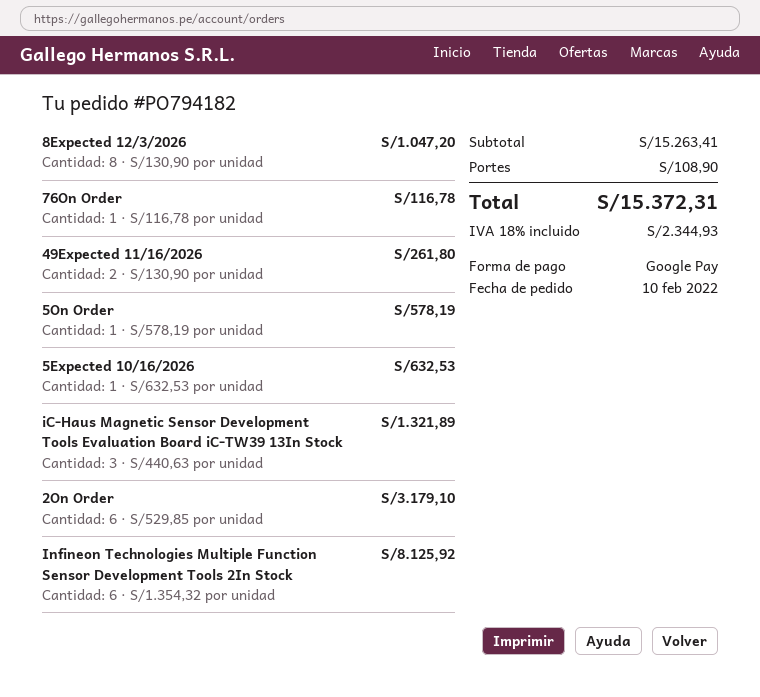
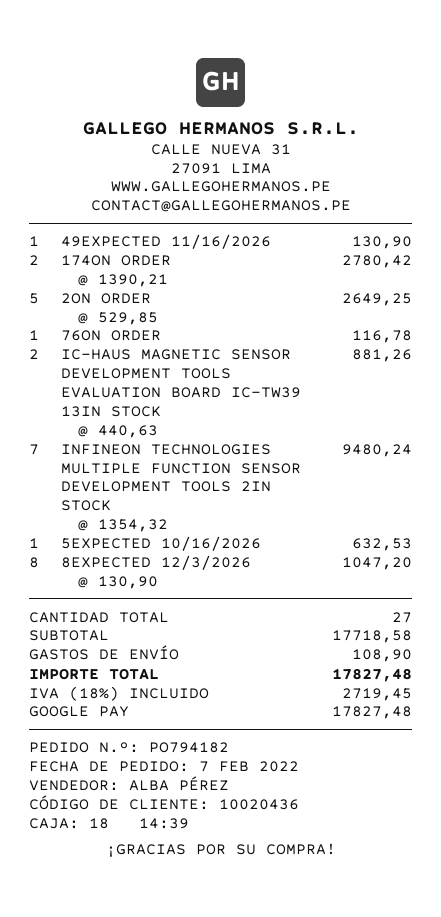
order date: 2022-02-10 -> 2022-02-07
49Expected 11/16/2026: 2 x 130.90 = 261.80 -> 1 x 130.90 = 130.90
5On Order: 1 x 578.19 = 578.19 -> none
iC-Haus Magnetic Sensor Development Tools Evaluation Board iC-TW39 13In Stock: 3 x 440.63 = 1321.89 -> 2 x 440.63 = 881.26
2On Order: 6 x 529.85 = 3179.10 -> 5 x 529.85 = 2649.25
Infineon Technologies Multiple Function Sensor Development Tools 2In Stock: 6 x 1354.32 = 8125.92 -> 7 x 1354.32 = 9480.24
174ON ORDER: none -> 2 x 1390.21 = 2780.42
subtotal: 15263.41 -> 17718.58
tax: 18% = 2344.93 -> 18% = 2719.45
total: 15372.31 -> 17827.48

